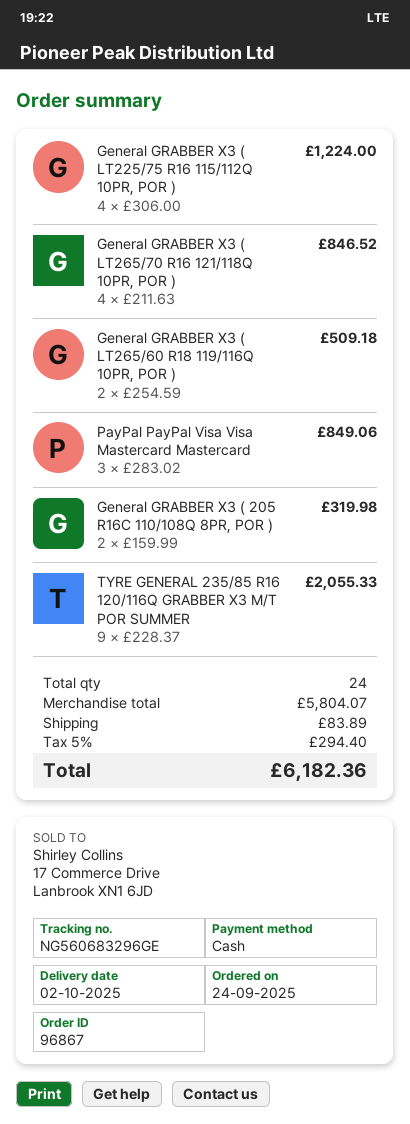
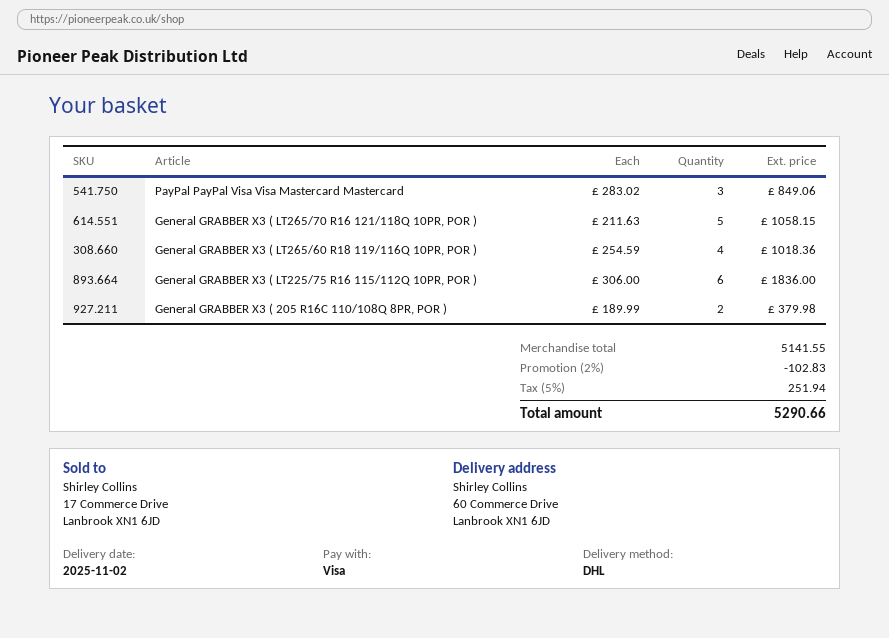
delivery date: 2025-10-02 -> 2025-11-02
payment method: cash -> Visa
General GRABBER X3 ( LT225/75 R16 115/112Q 10PR, POR ): 4 x 306.00 = 1224.00 -> 6 x 306.00 = 1836.00
General GRABBER X3 ( LT265/70 R16 121/118Q 10PR, POR ): 4 x 211.63 = 846.52 -> 5 x 211.63 = 1058.15
General GRABBER X3 ( LT265/60 R18 119/116Q 10PR, POR ): 2 x 254.59 = 509.18 -> 4 x 254.59 = 1018.36
General GRABBER X3 ( 205 R16C 110/108Q 8PR, POR ): 2 x 159.99 = 319.98 -> 2 x 189.99 = 379.98
TYRE GENERAL 235/85 R16 120/116Q GRABBER X3 M/T POR SUMMER: 9 x 228.37 = 2055.33 -> none
subtotal: 5804.07 -> 5141.55
discount: none -> 2% = 102.83
shipping: 83.89 -> none
tax: 5% = 294.40 -> 5% = 251.94
total: 6182.36 -> 5290.66

